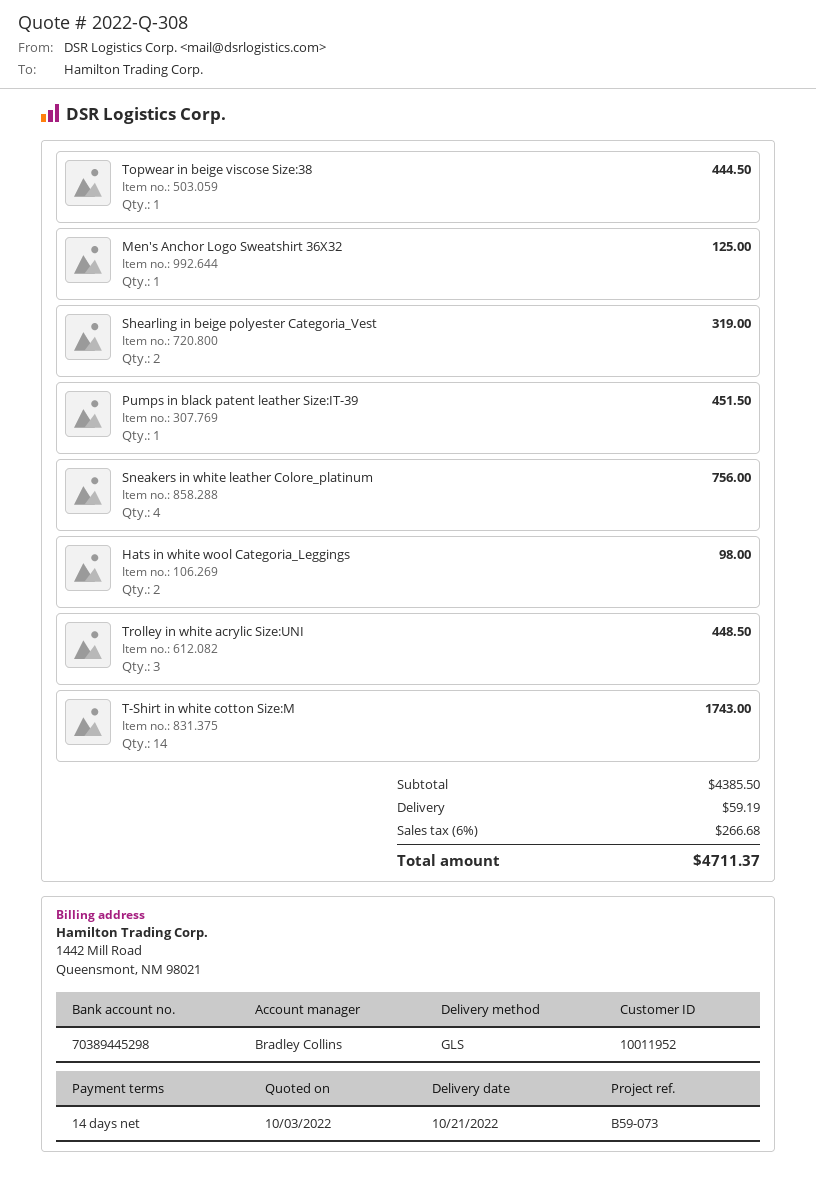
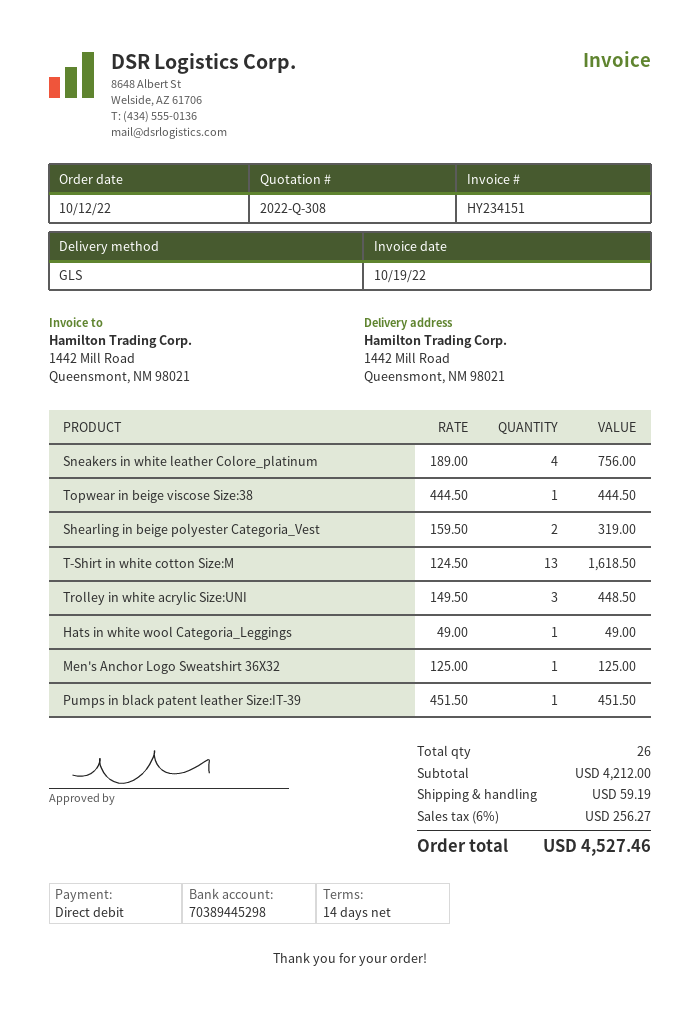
Hats in white wool Categoria_Leggings: 2 for 98.00 -> 1 for 49.00
T-Shirt in white cotton Size:M: 14 for 1743.00 -> 13 for 1618.50
subtotal: 4385.50 -> 4212.00
tax: 6% = 266.68 -> 6% = 256.27
total: 4711.37 -> 4527.46

